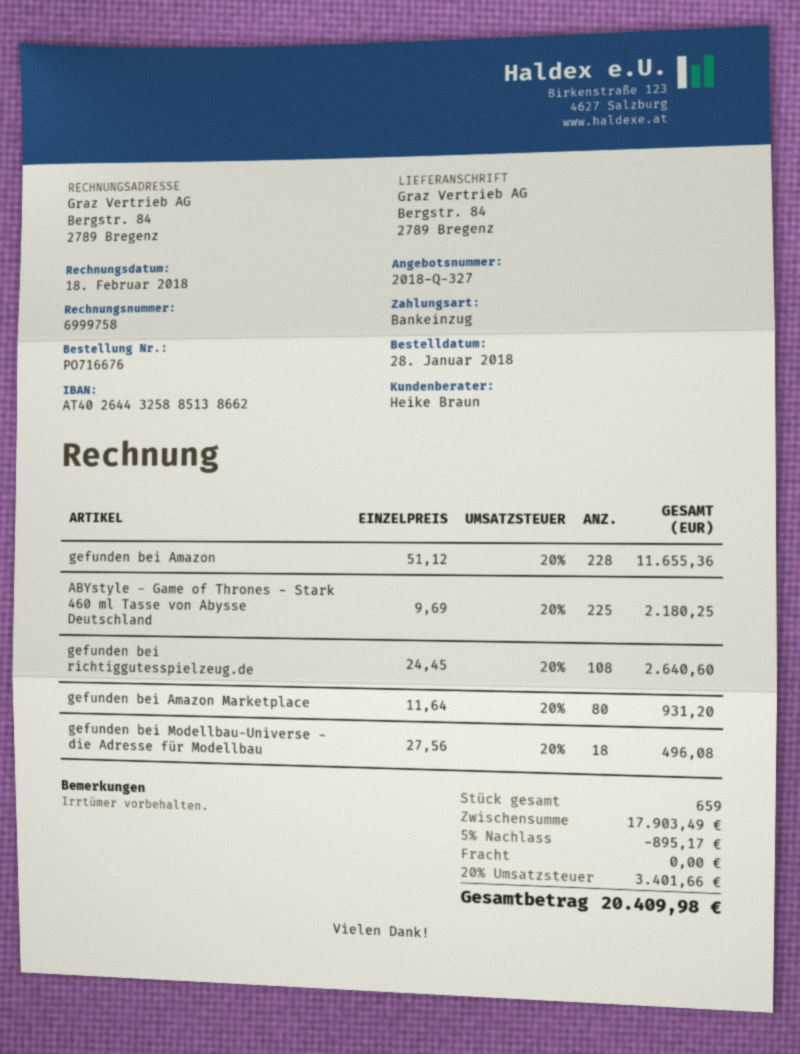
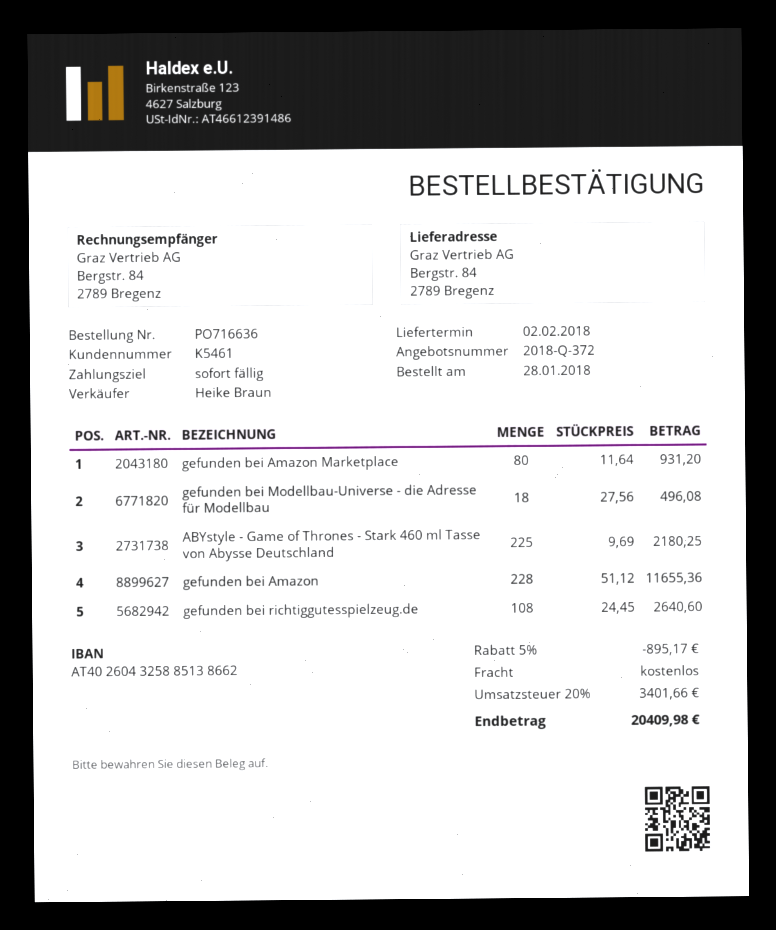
quote number: 2018-Q-327 -> 2018-Q-372
order number: PO716676 -> PO716636
bank account: AT402644325885138662 -> AT402604325885138662

